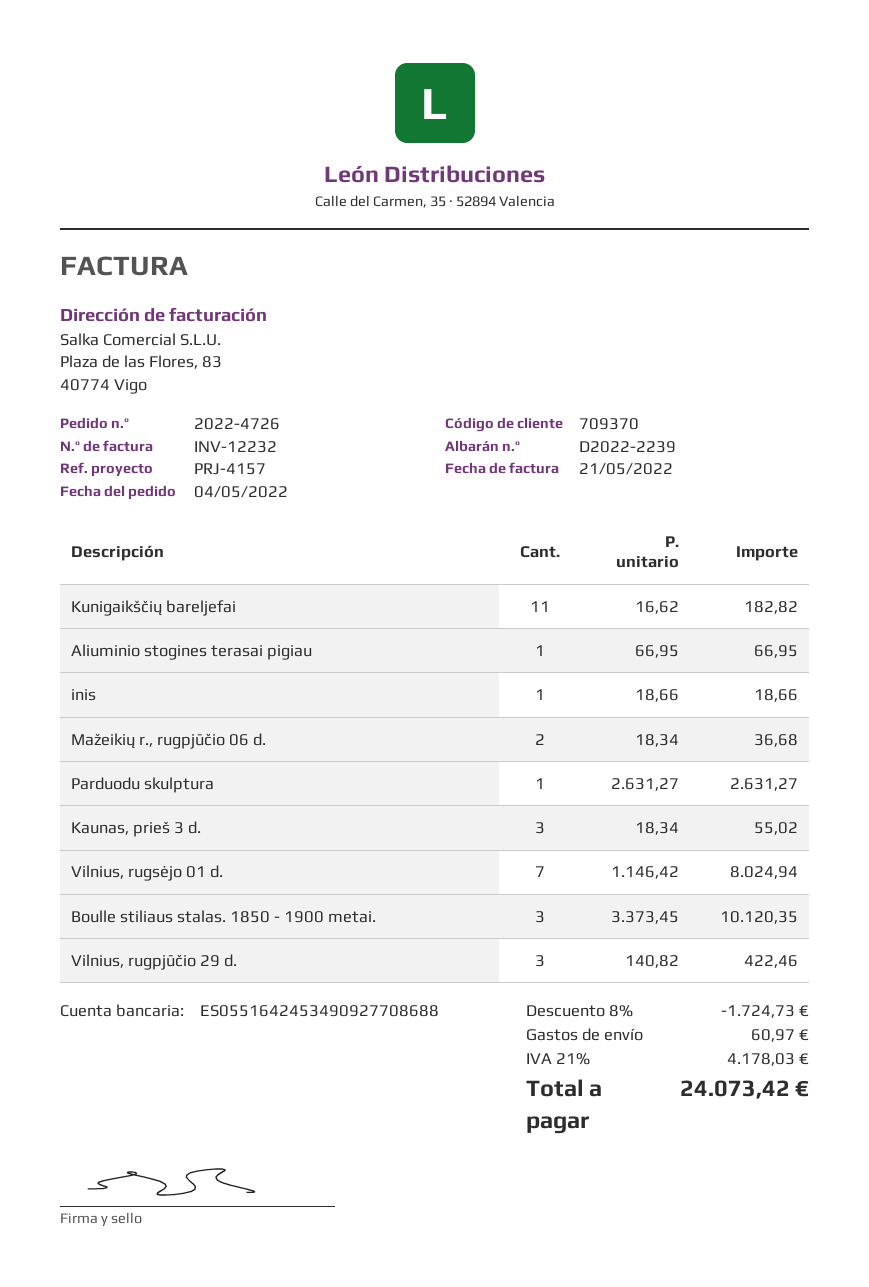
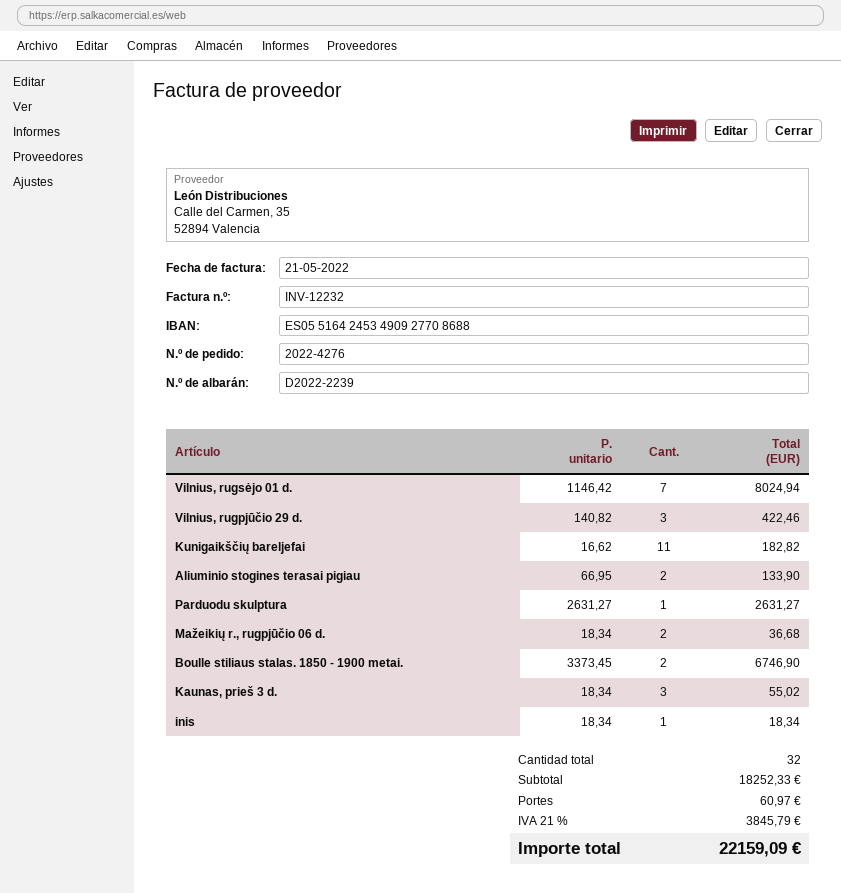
order number: 2022-4726 -> 2022-4276
Aliuminio stogines terasai pigiau: 1 x 66.95 = 66.95 -> 2 x 66.95 = 133.90
inis: 1 x 18.66 = 18.66 -> 1 x 18.34 = 18.34
Boulle stiliaus stalas. 1850 - 1900 metai.: 3 x 3373.45 = 10120.35 -> 2 x 3373.45 = 6746.90
discount: 8% = 1724.73 -> none
tax: 21% = 4178.03 -> 21% = 3845.79
total: 24073.42 -> 22159.09

